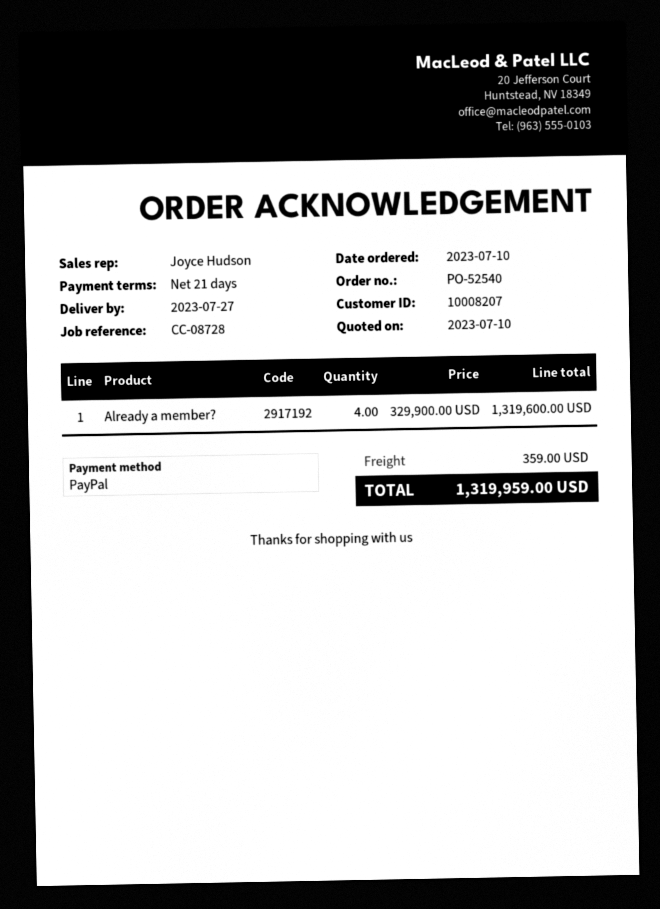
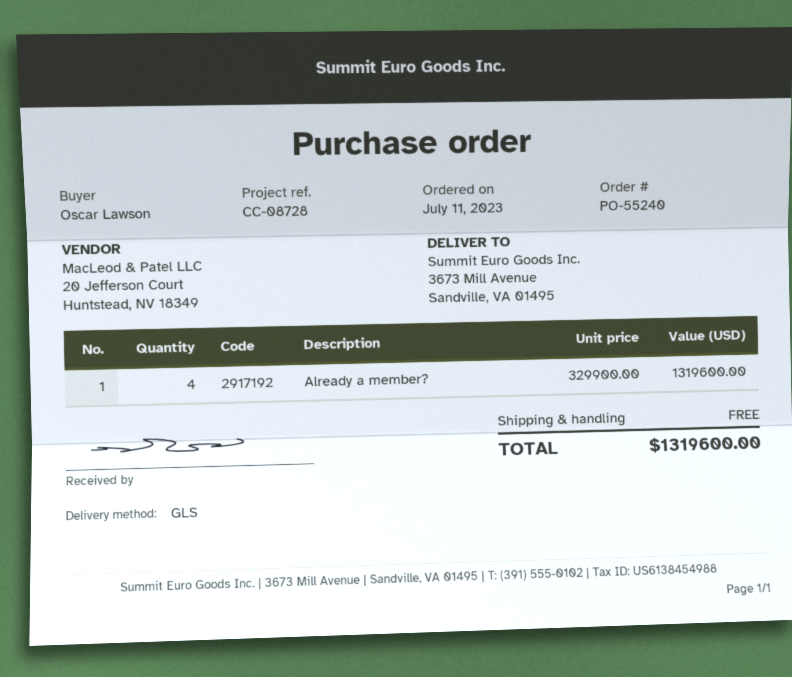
order number: PO-52540 -> PO-55240
order date: 2023-07-10 -> 2023-07-11
shipping: 359.00 -> 0.00
total: 1319959.00 -> 1319600.00

